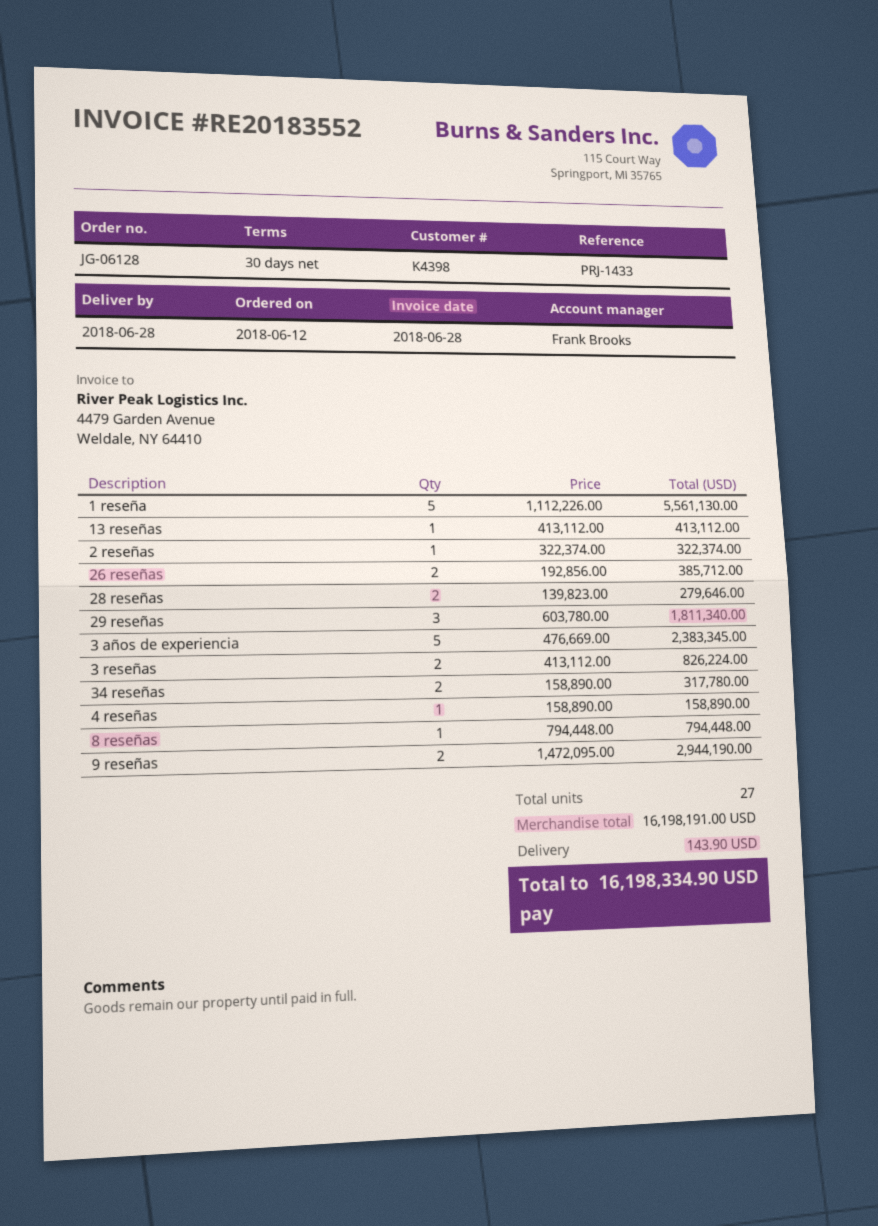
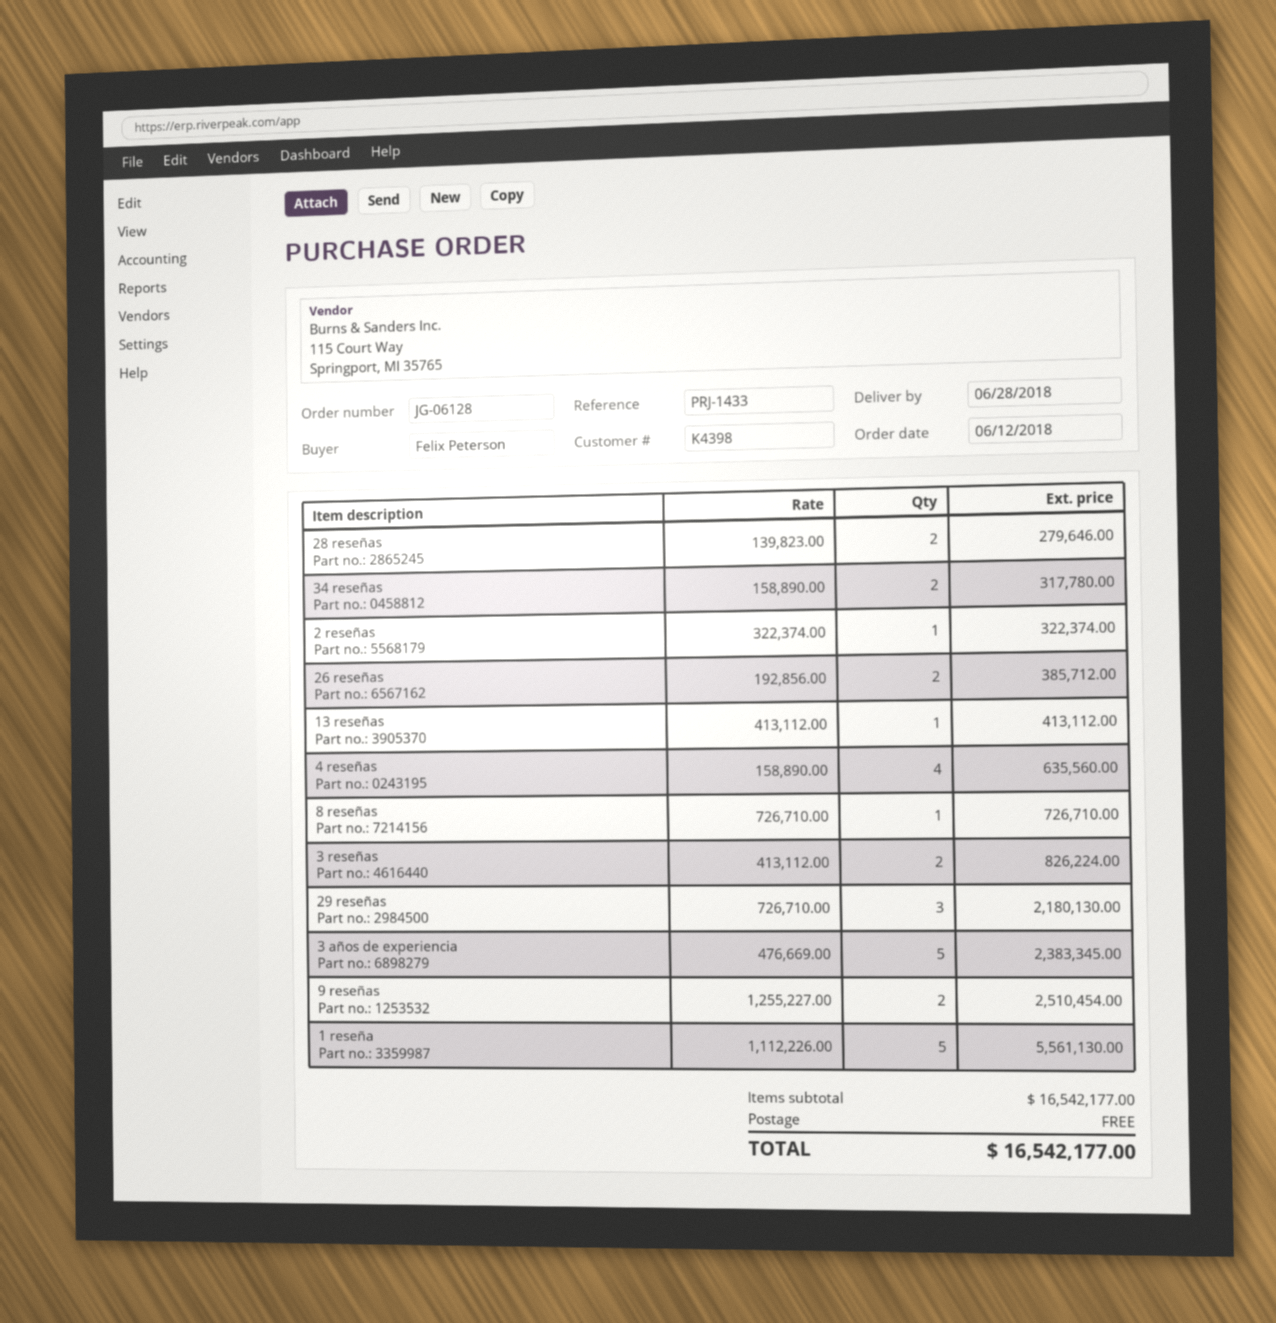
29 reseñas: 3 x 603780.00 = 1811340.00 -> 3 x 726710.00 = 2180130.00
4 reseñas: 1 x 158890.00 = 158890.00 -> 4 x 158890.00 = 635560.00
8 reseñas: 1 x 794448.00 = 794448.00 -> 1 x 726710.00 = 726710.00
9 reseñas: 2 x 1472095.00 = 2944190.00 -> 2 x 1255227.00 = 2510454.00
subtotal: 16198191.00 -> 16542177.00
shipping: 143.90 -> 0.00
total: 16198334.90 -> 16542177.00

